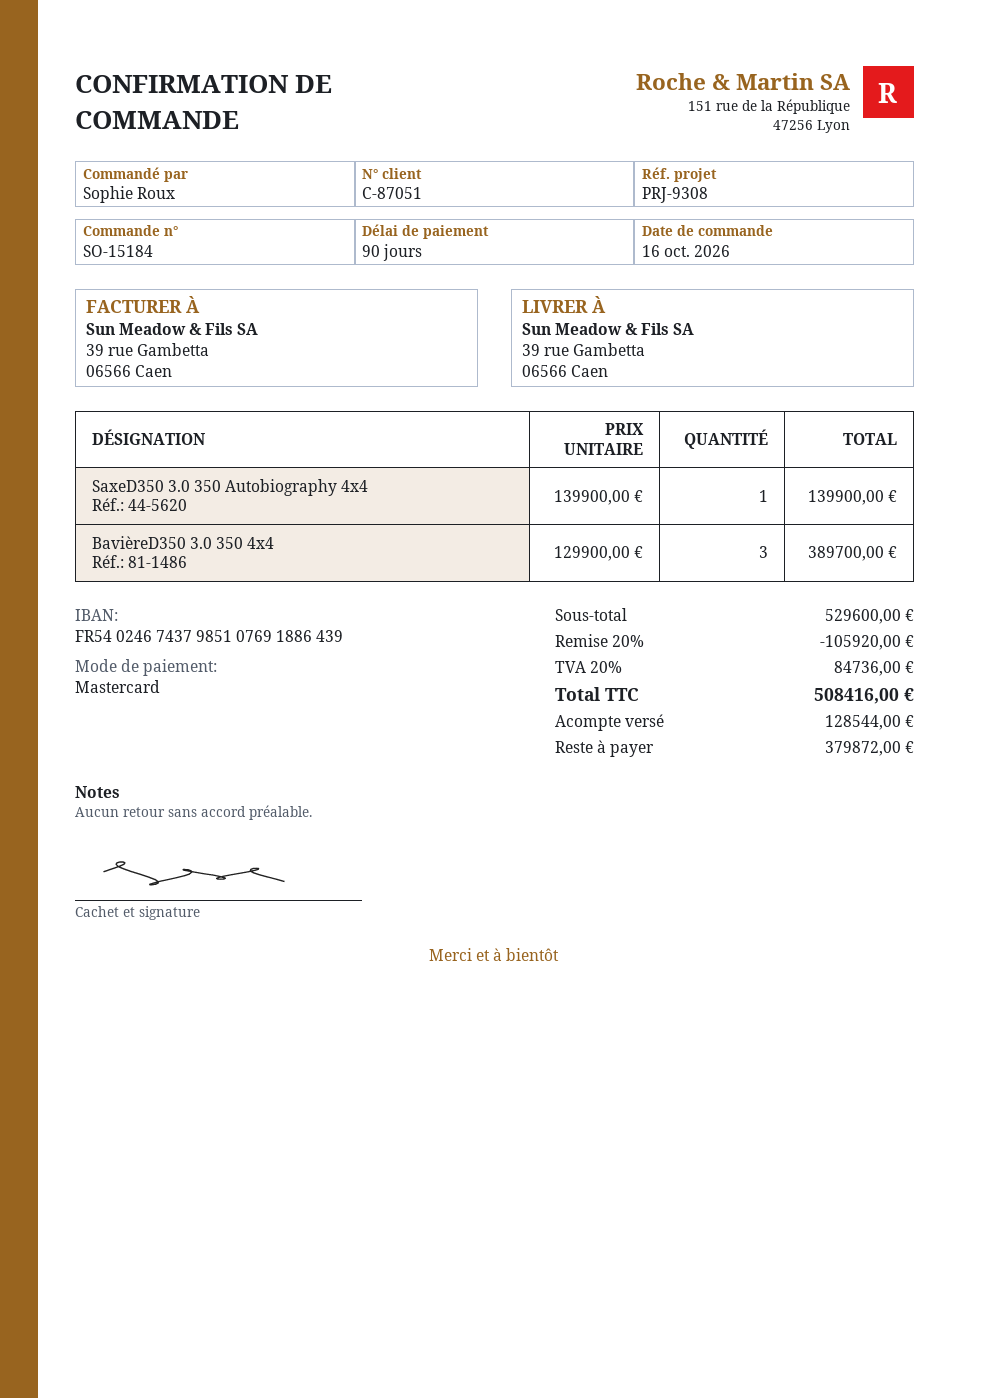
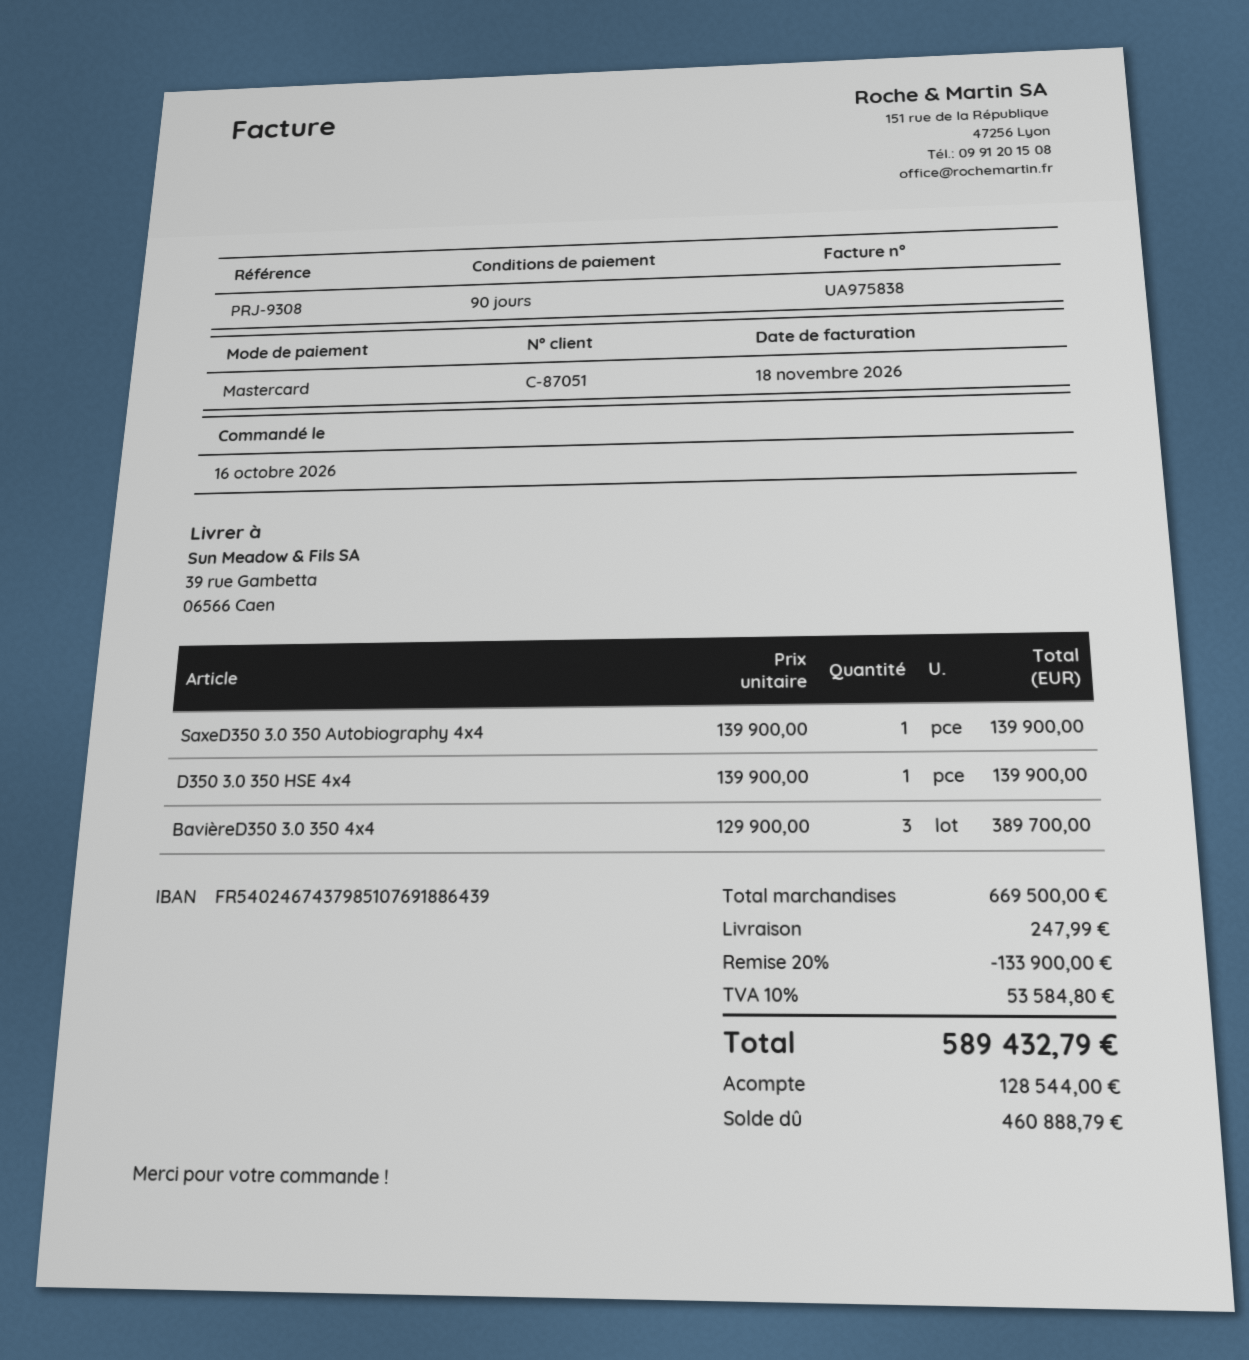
D350 3.0 350 HSE 4x4: none -> 1 x 139900.00 = 139900.00
subtotal: 529600.00 -> 669500.00
discount: 20% = 105920.00 -> 20% = 133900.00
shipping: none -> 247.99
tax: 20% = 84736.00 -> 10% = 53584.80
total: 508416.00 -> 589432.79
balance: 379872.00 -> 460888.79

